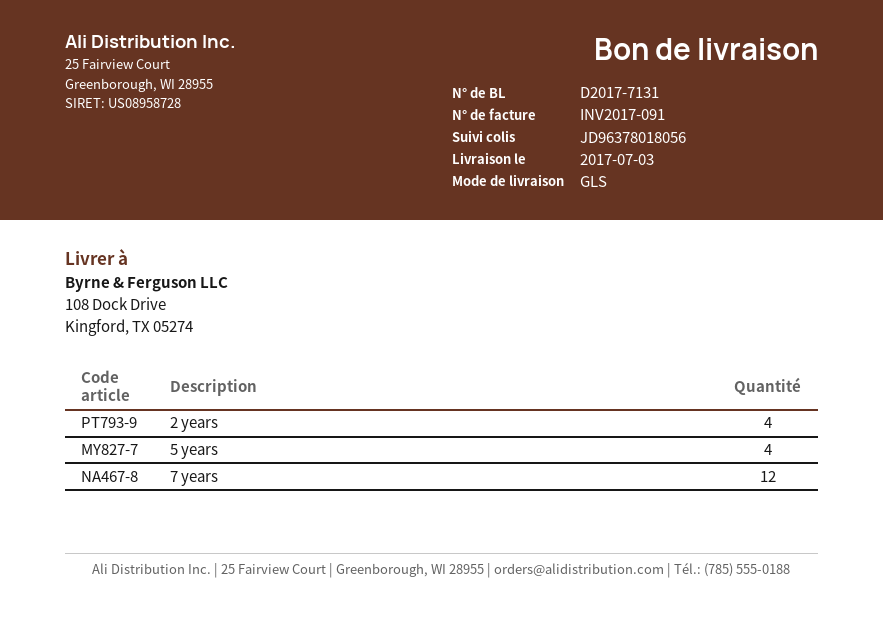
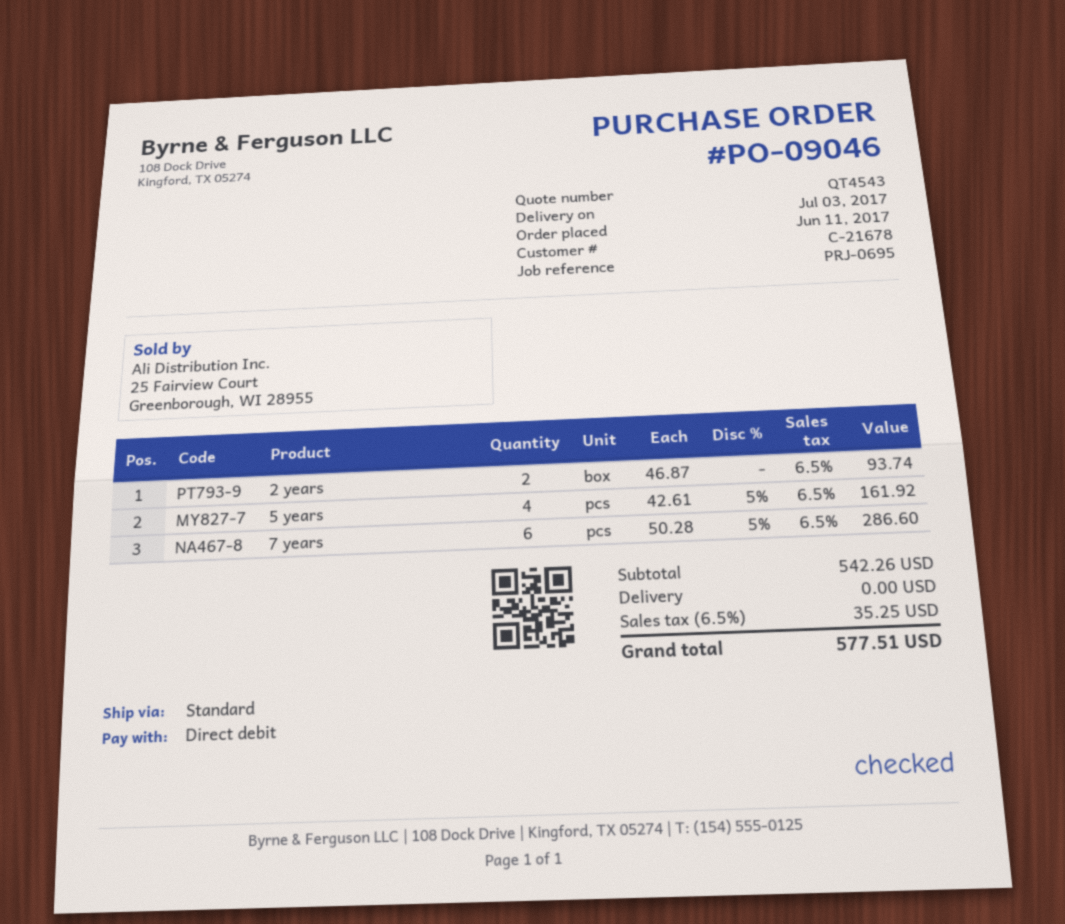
shipping method: GLS -> standard
2 years: 4 -> 2
7 years: 12 -> 6

